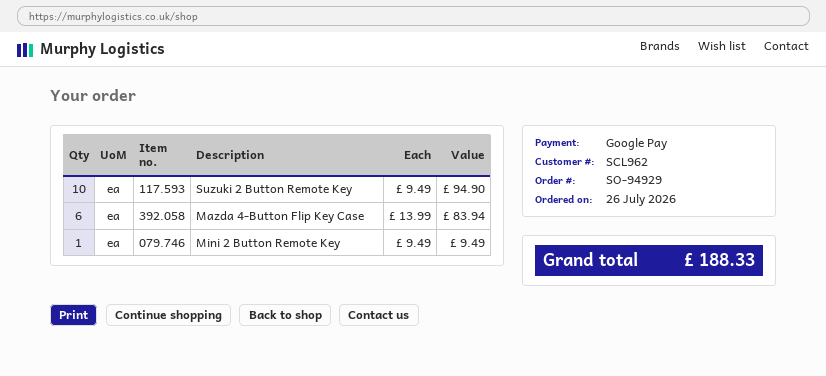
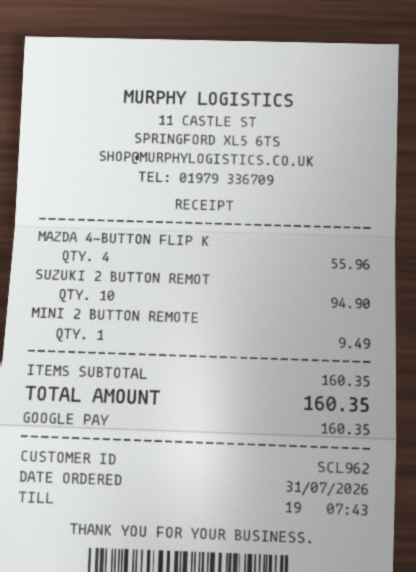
order date: 2026-07-26 -> 2026-07-31
Mazda 4-Button Flip Key Case: 6 for 83.94 -> 4 for 55.96
total: 188.33 -> 160.35

